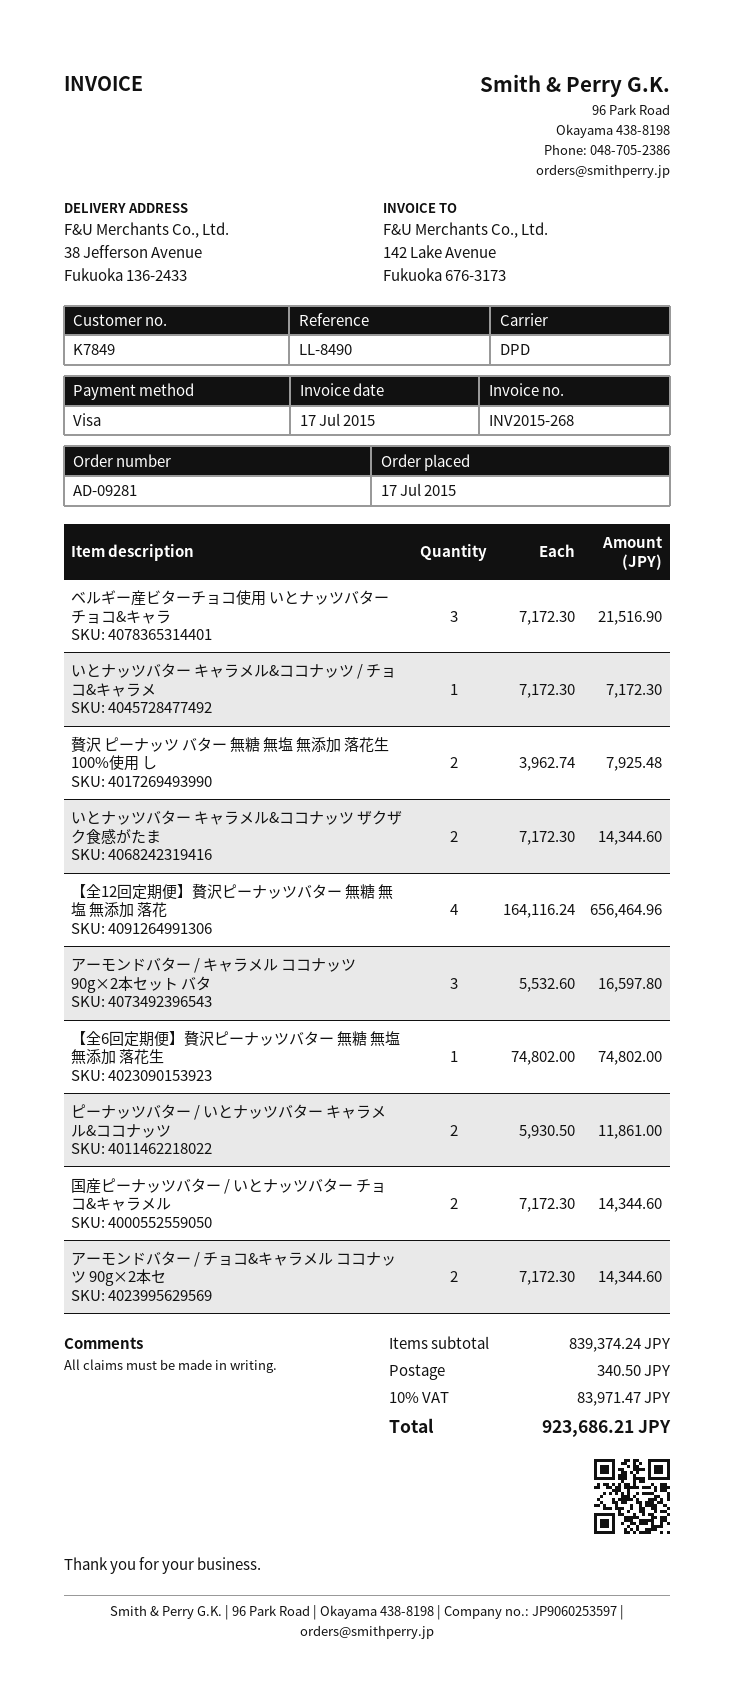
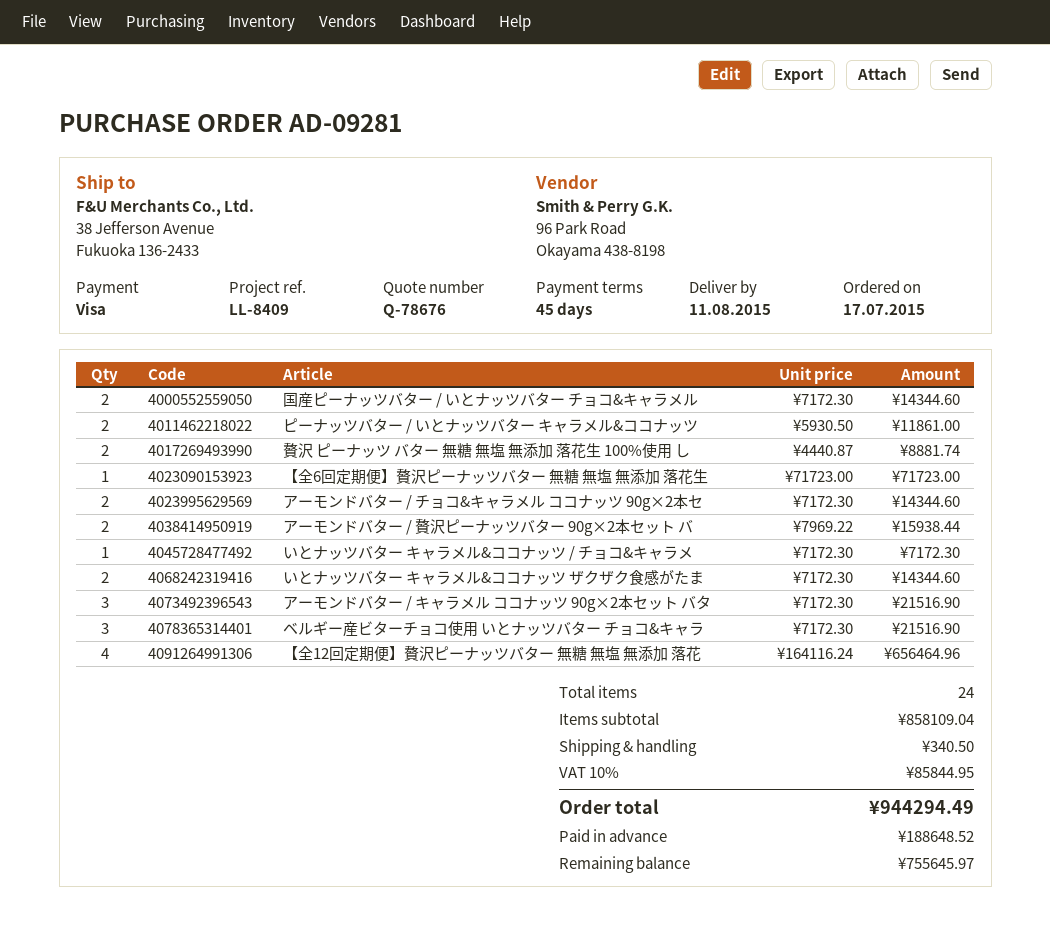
reference: LL-8490 -> LL-8409
贅沢 ピーナッツ バター 無糖 無塩 無添加 落花生 100%使用 し: 2 x 3962.74 = 7925.48 -> 2 x 4440.87 = 8881.74
アーモンドバター / キャラメル ココナッツ 90g×2本セット バタ: 3 x 5532.60 = 16597.80 -> 3 x 7172.30 = 21516.90
【全6回定期便】贅沢ピーナッツバター 無糖 無塩 無添加 落花生: 1 x 74802.00 = 74802.00 -> 1 x 71723.00 = 71723.00
アーモンドバター / 贅沢ピーナッツバター 90g×2本セット バ: none -> 2 x 7969.22 = 15938.44
subtotal: 839374.24 -> 858109.04
tax: 10% = 83971.47 -> 10% = 85844.95
total: 923686.21 -> 944294.49

